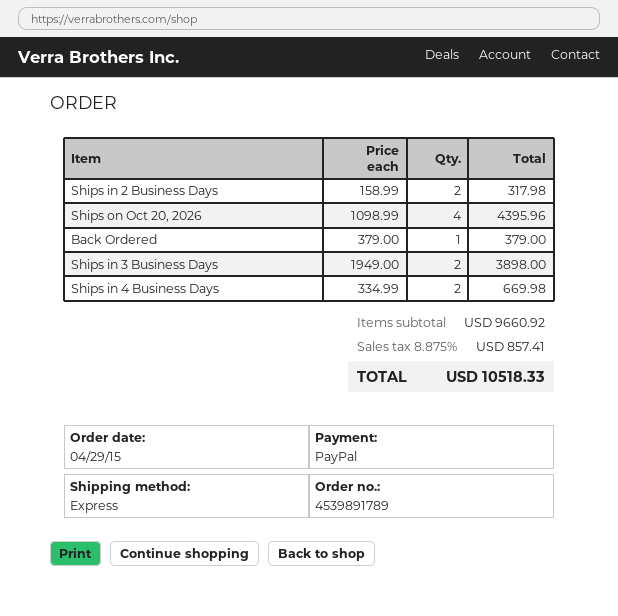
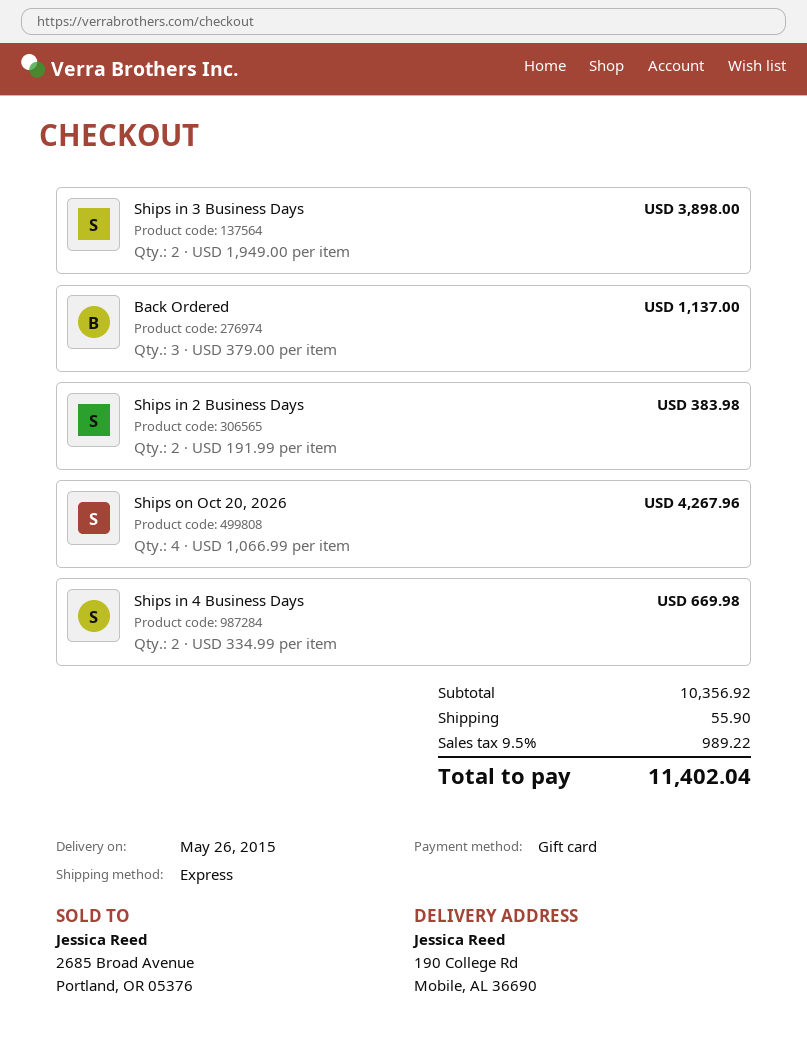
payment method: PayPal -> gift card
Ships in 2 Business Days: 2 x 158.99 = 317.98 -> 2 x 191.99 = 383.98
Ships on Oct 20, 2026: 4 x 1098.99 = 4395.96 -> 4 x 1066.99 = 4267.96
Back Ordered: 1 x 379.00 = 379.00 -> 3 x 379.00 = 1137.00
subtotal: 9660.92 -> 10356.92
shipping: none -> 55.90
tax: 8.875% = 857.41 -> 9.5% = 989.22
total: 10518.33 -> 11402.04

